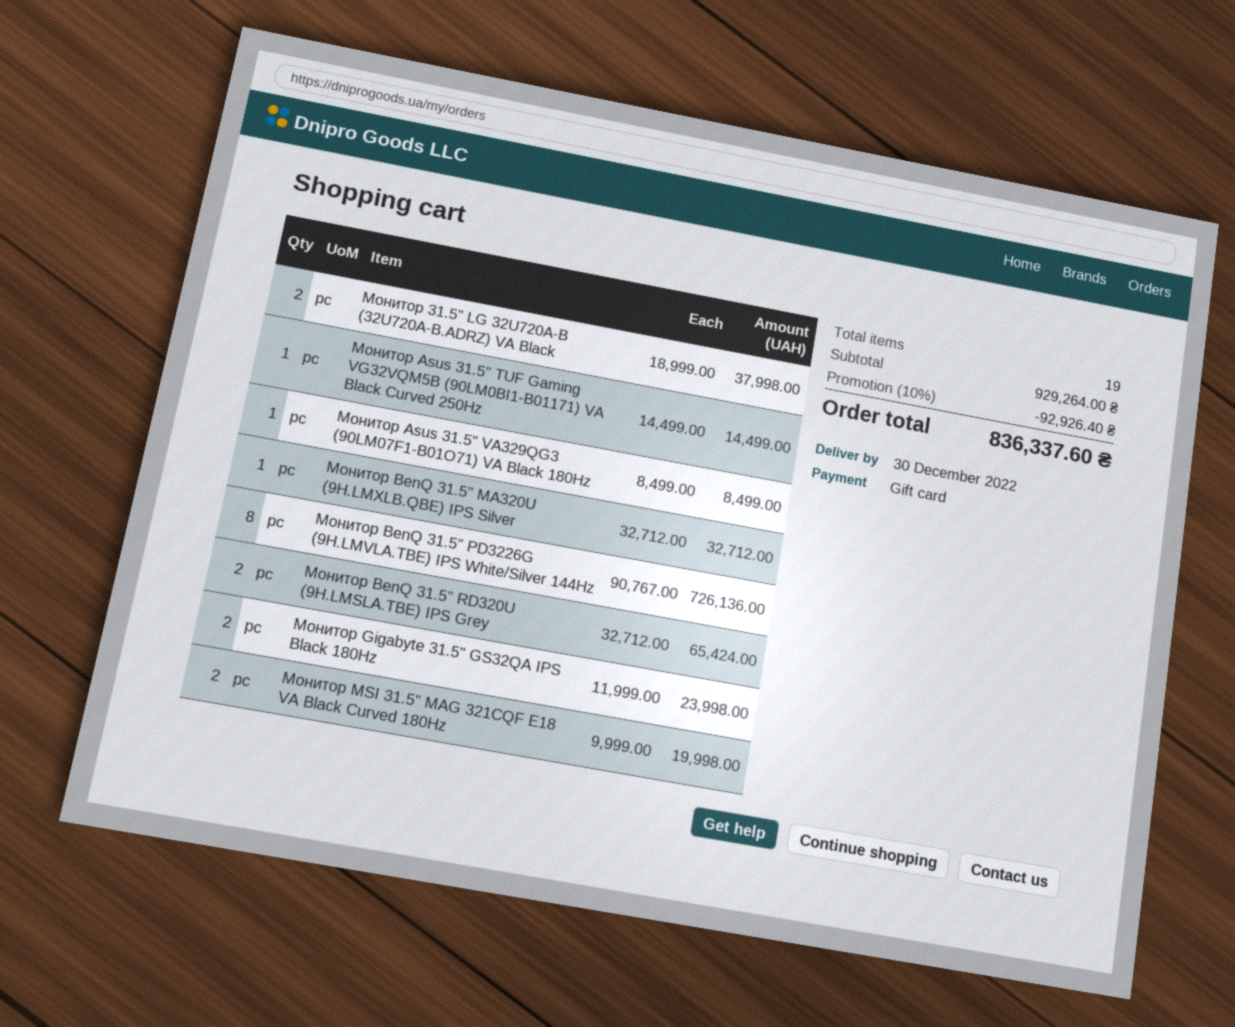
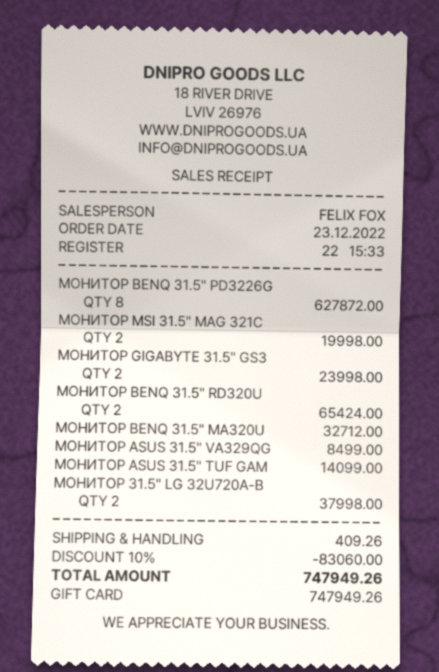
Монитор Asus 31.5" TUF Gaming VG32VQM5B (90LM0BI1-B01171) VA Black Curved 250Hz: 1 for 14499.00 -> 1 for 14099.00
Монитор BenQ 31.5" PD3226G (9H.LMVLA.TBE) IPS White/Silver 144Hz: 8 for 726136.00 -> 8 for 627872.00
discount: 10% = 92926.40 -> 10% = 83060.00
shipping: none -> 409.26
total: 836337.60 -> 747949.26

